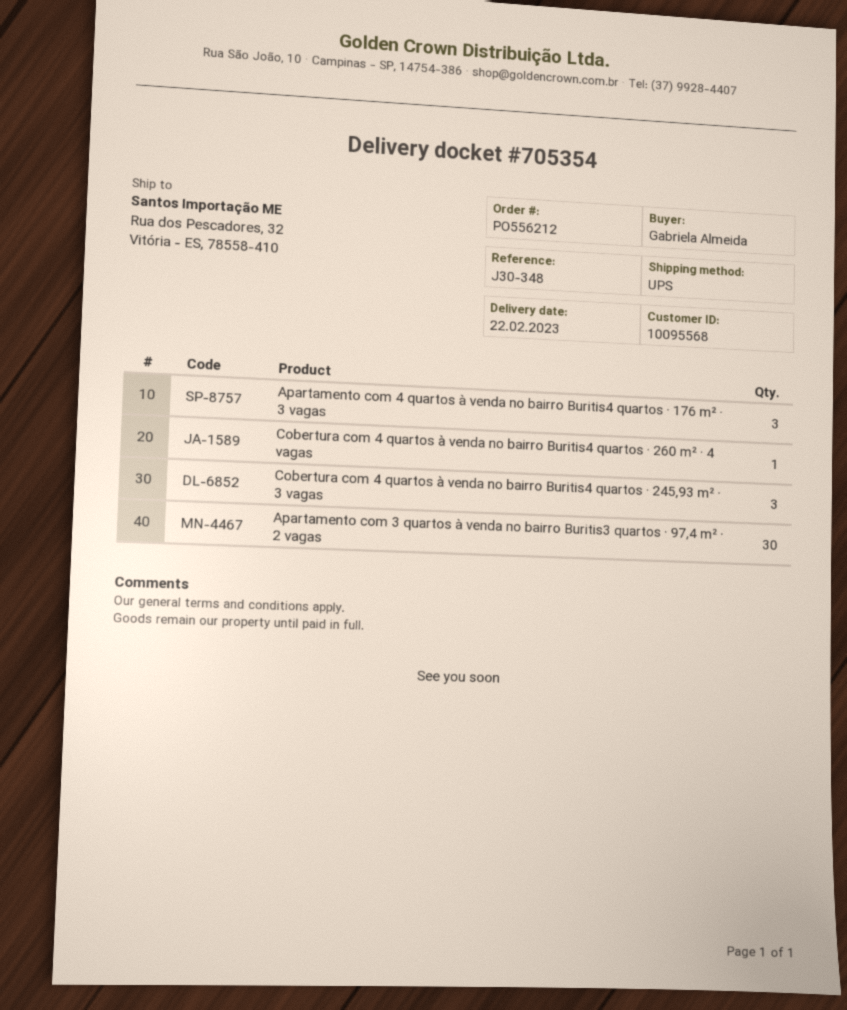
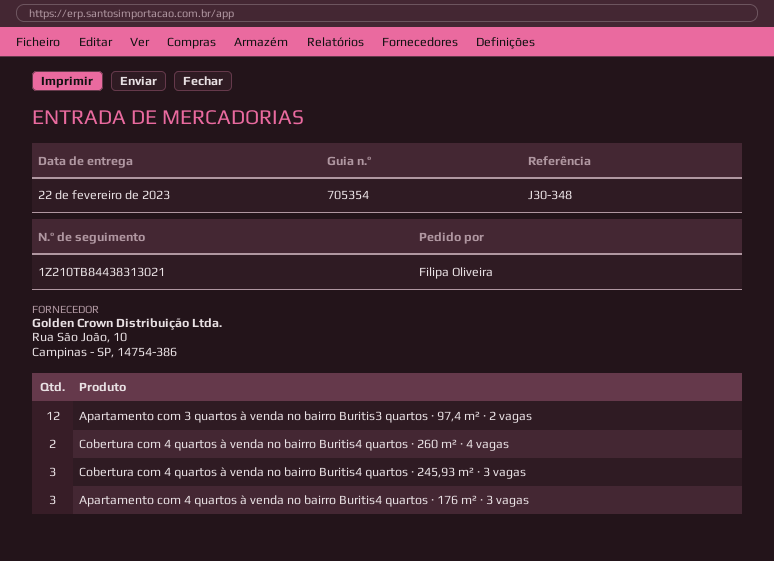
ordered by: Gabriela Almeida -> Filipa Oliveira
Cobertura com 4 quartos à venda no bairro Buritis4 quartos · 260 m² · 4 vagas: 1 -> 2
Apartamento com 3 quartos à venda no bairro Buritis3 quartos · 97,4 m² · 2 vagas: 30 -> 12

